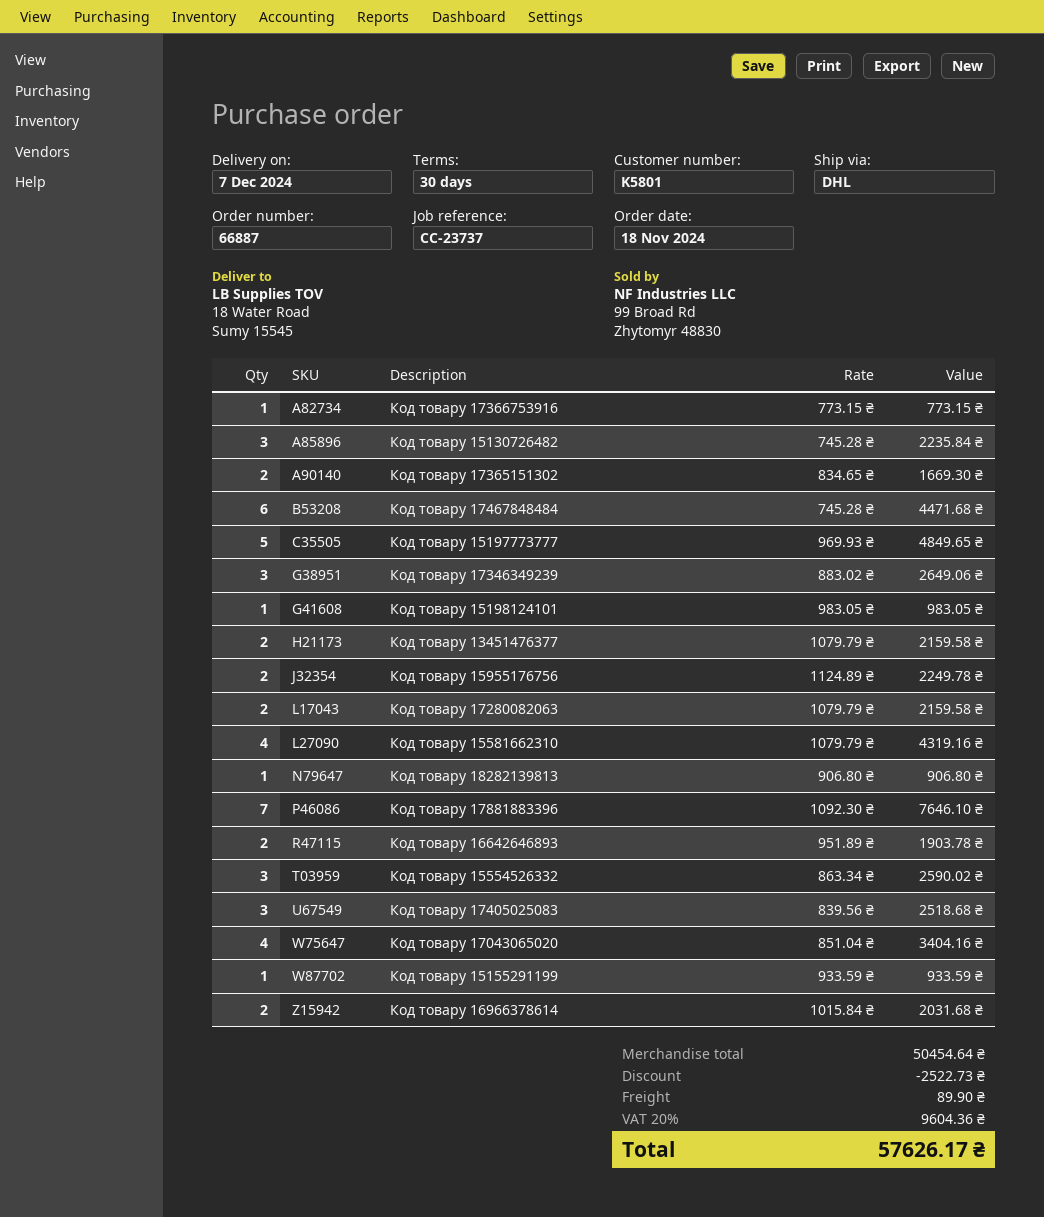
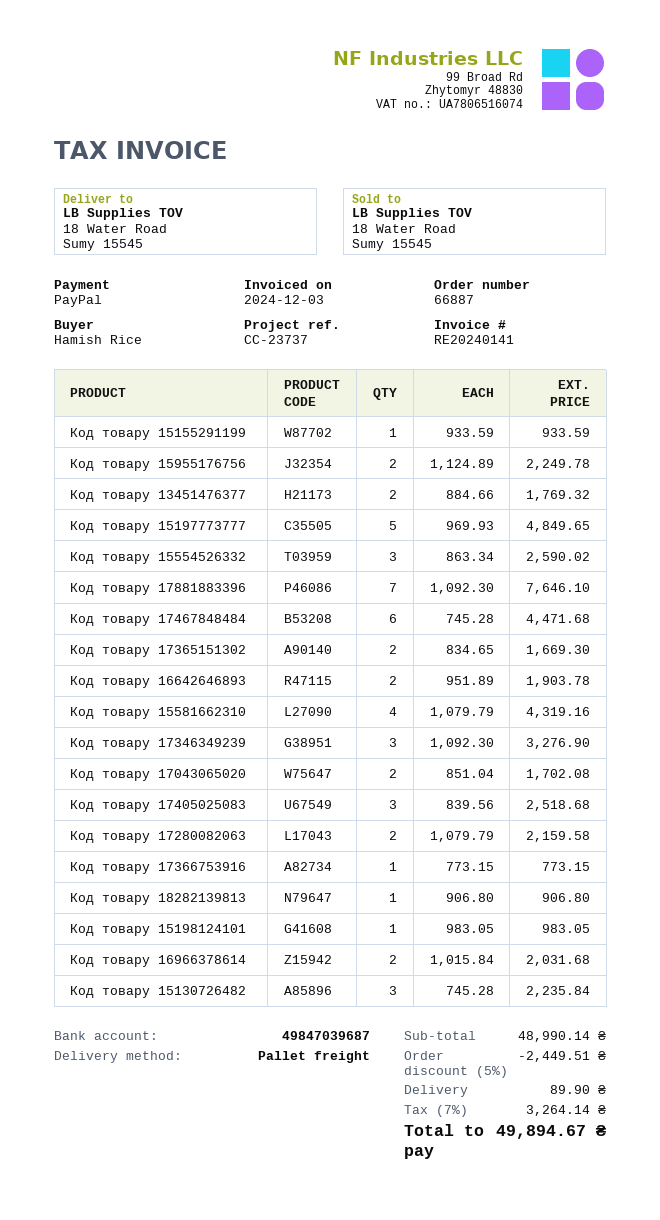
shipping method: DHL -> pallet freight
Код товару 17346349239: 3 x 883.02 = 2649.06 -> 3 x 1092.30 = 3276.90
Код товару 13451476377: 2 x 1079.79 = 2159.58 -> 2 x 884.66 = 1769.32
Код товару 17043065020: 4 x 851.04 = 3404.16 -> 2 x 851.04 = 1702.08
subtotal: 50454.64 -> 48990.14
discount: 2522.73 -> 2449.51
tax: 20% = 9604.36 -> 7% = 3264.14
total: 57626.17 -> 49894.67

